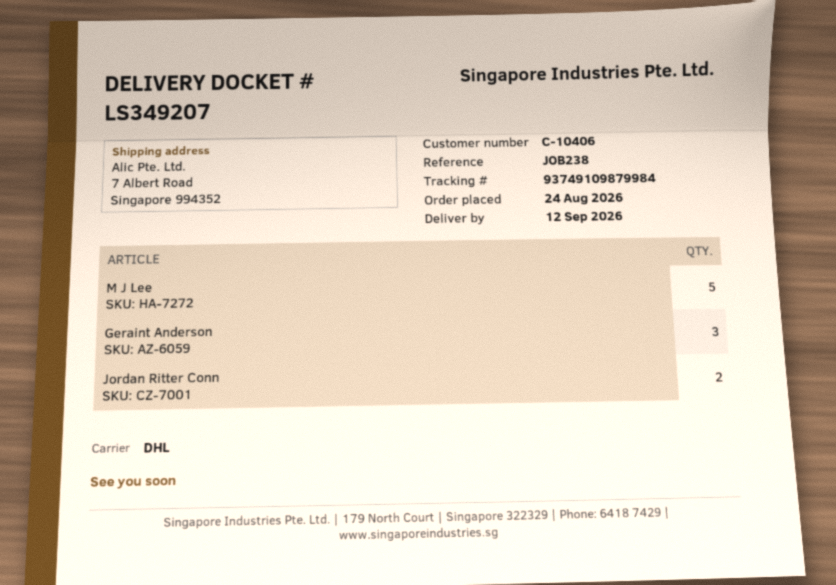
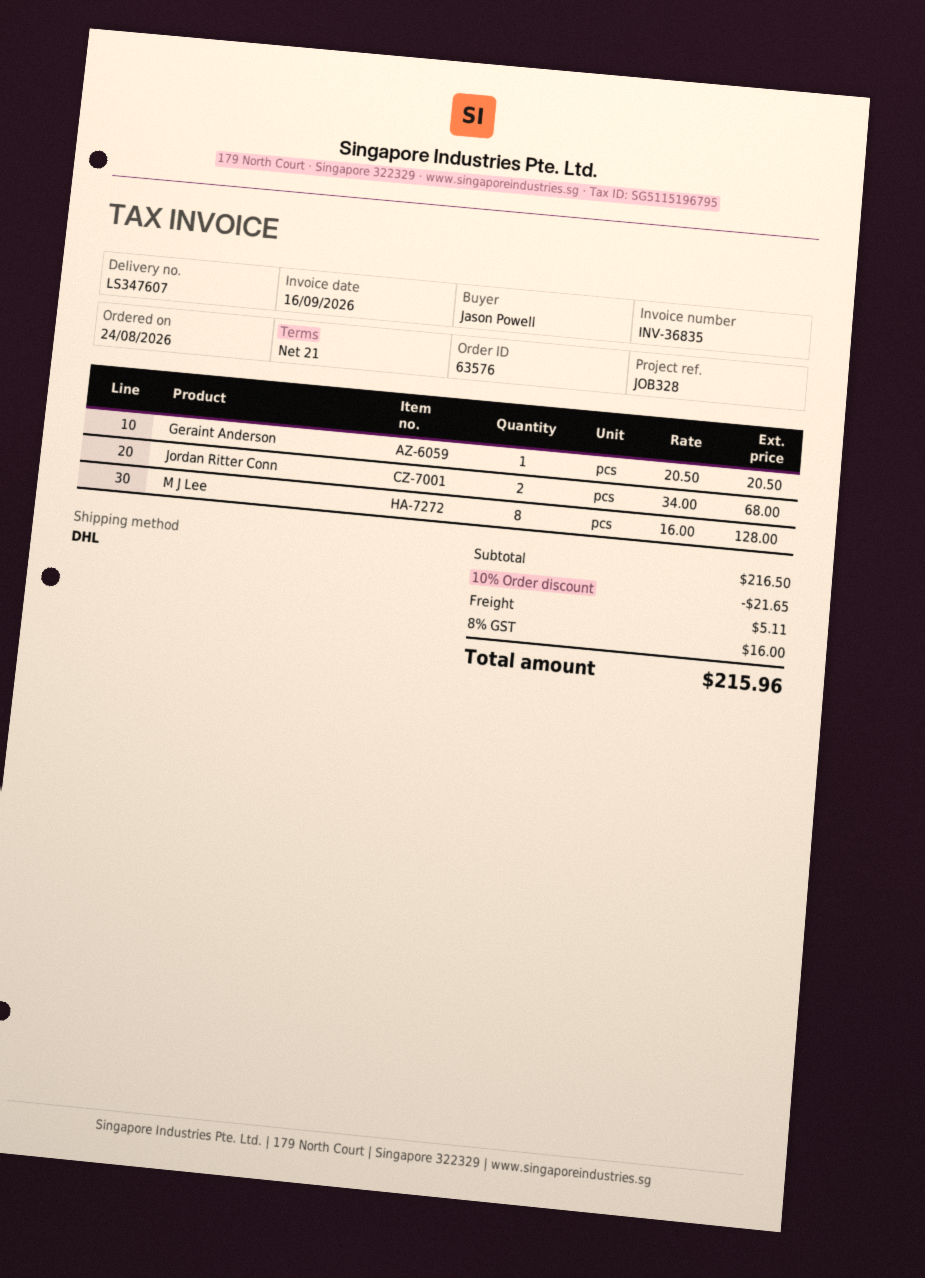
delivery note number: LS349207 -> LS347607
reference: JOB238 -> JOB328
M J Lee: 5 -> 8
Geraint Anderson: 3 -> 1

